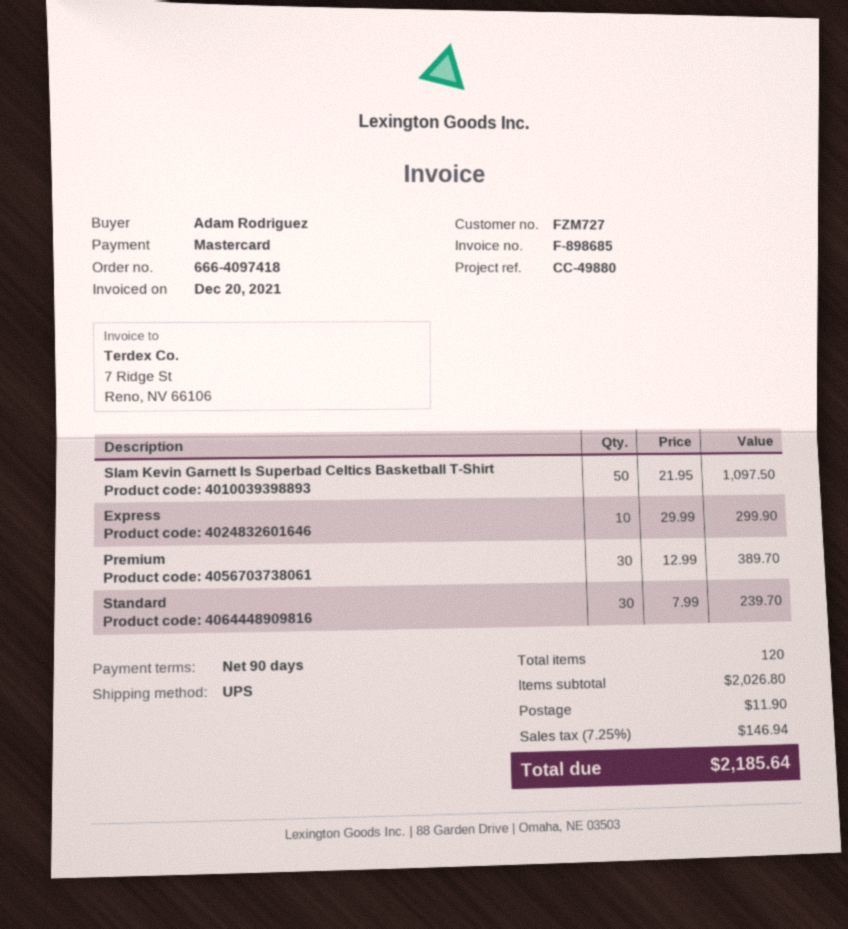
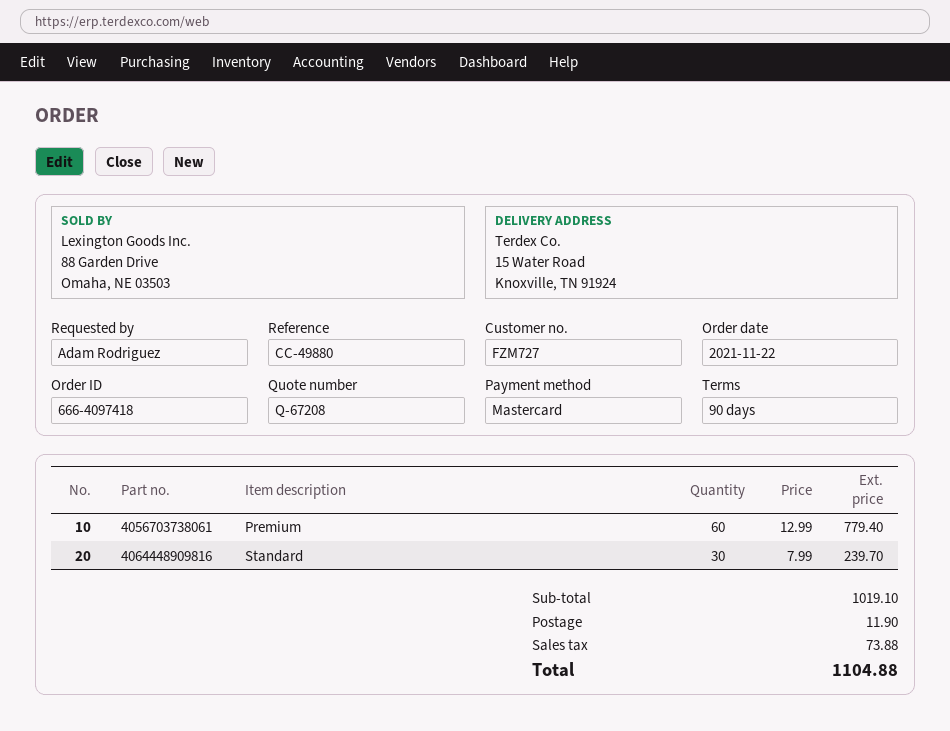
Slam Kevin Garnett Is Superbad Celtics Basketball T-Shirt: 50 x 21.95 = 1097.50 -> none
Express: 10 x 29.99 = 299.90 -> none
Premium: 30 x 12.99 = 389.70 -> 60 x 12.99 = 779.40
subtotal: 2026.80 -> 1019.10
tax: 146.94 -> 73.88
total: 2185.64 -> 1104.88

